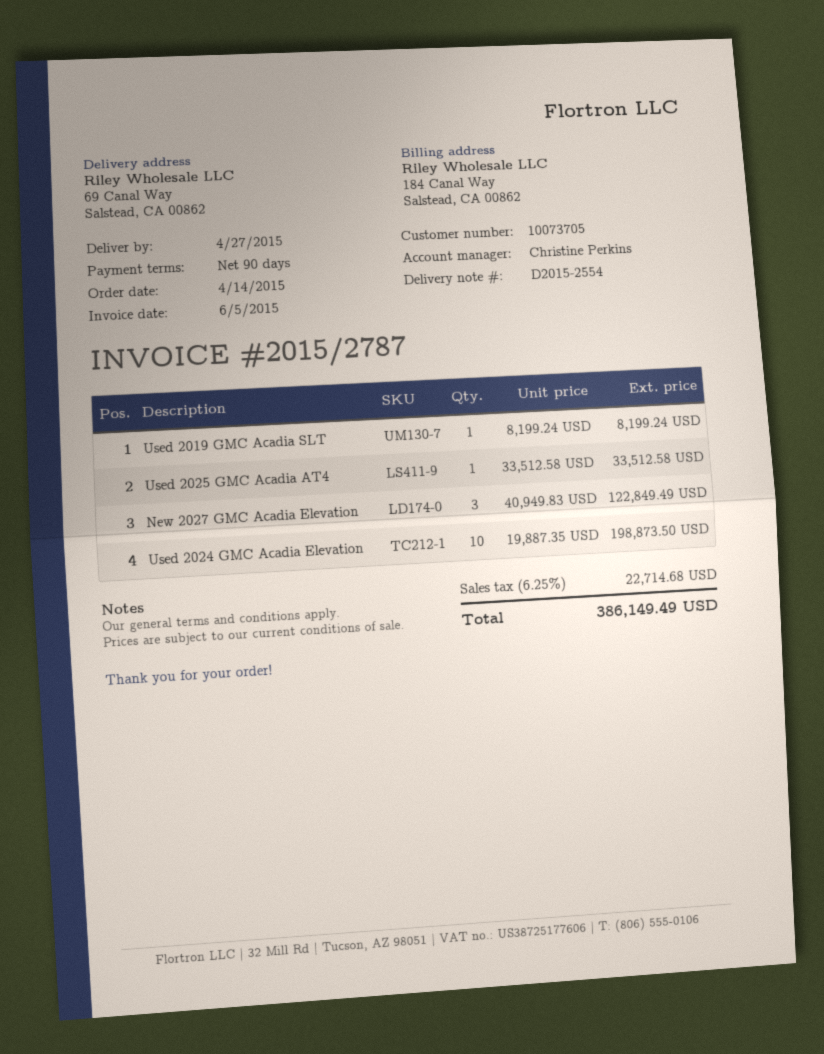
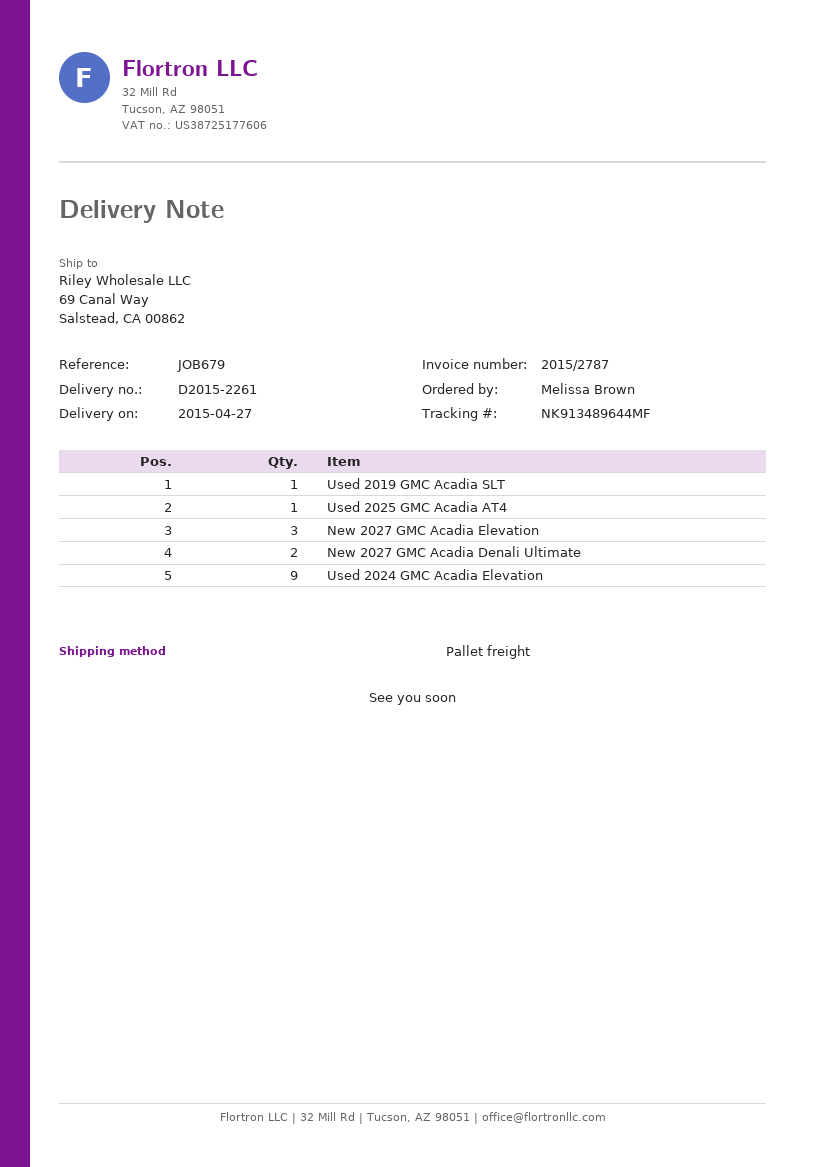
delivery note number: D2015-2554 -> D2015-2261
Used 2024 GMC Acadia Elevation: 10 -> 9
New 2027 GMC Acadia Denali Ultimate: none -> 2

